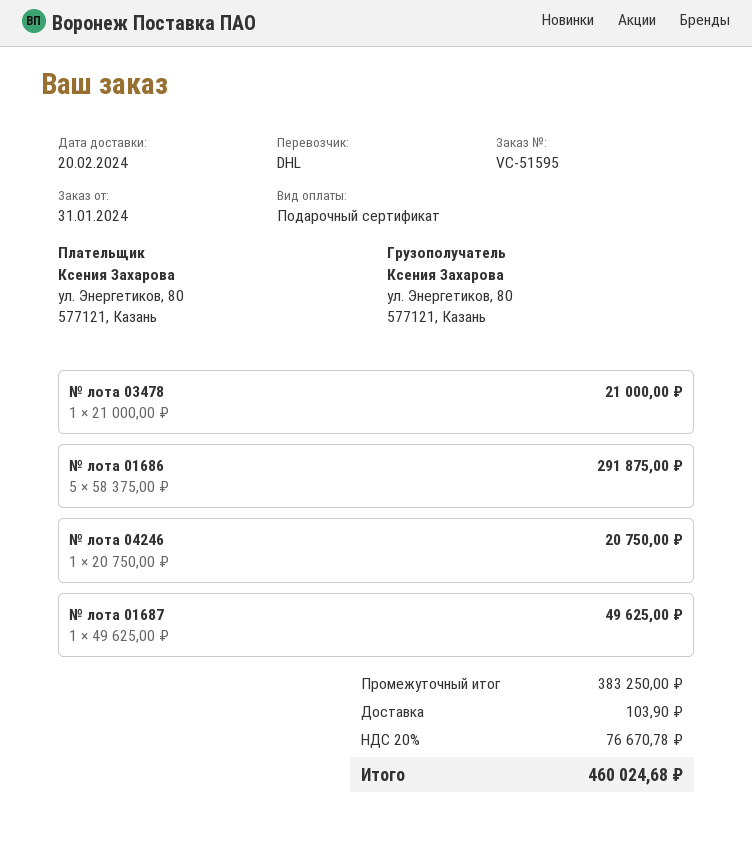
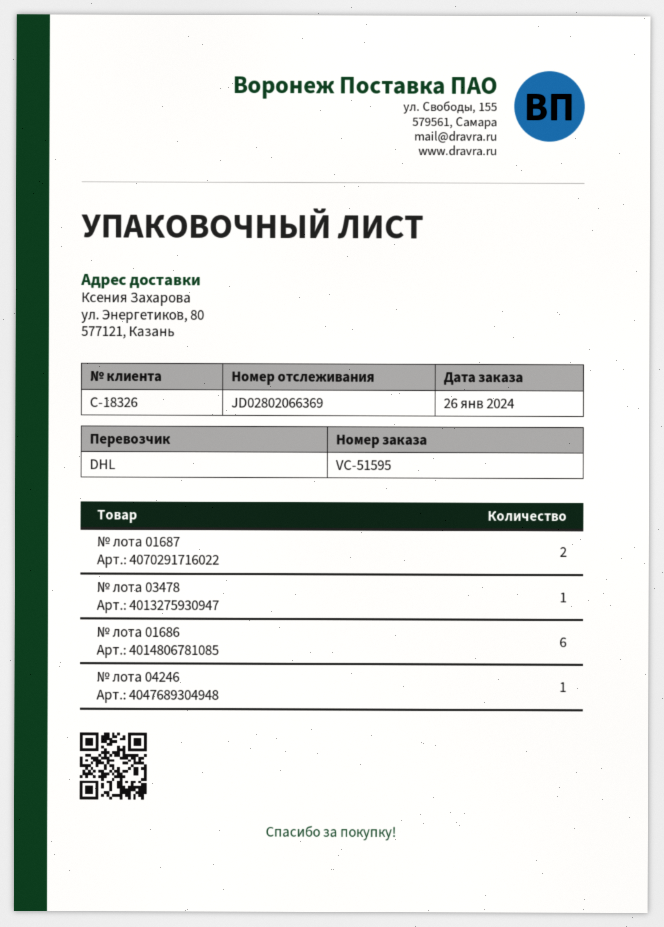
order date: 2024-01-31 -> 2024-01-26
№ лота 01686: 5 -> 6
№ лота 01687: 1 -> 2

